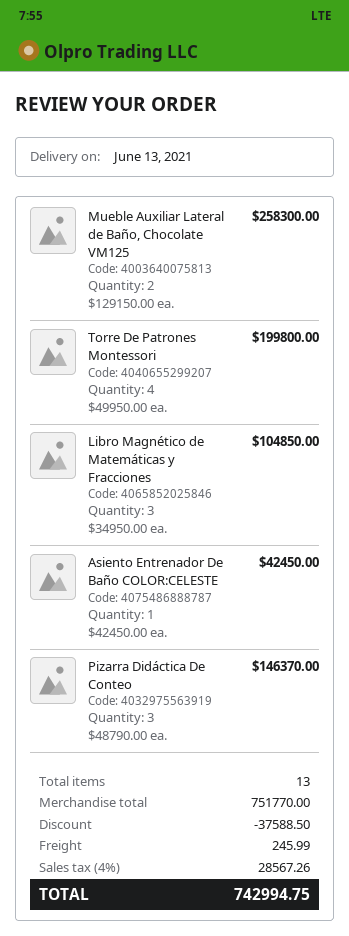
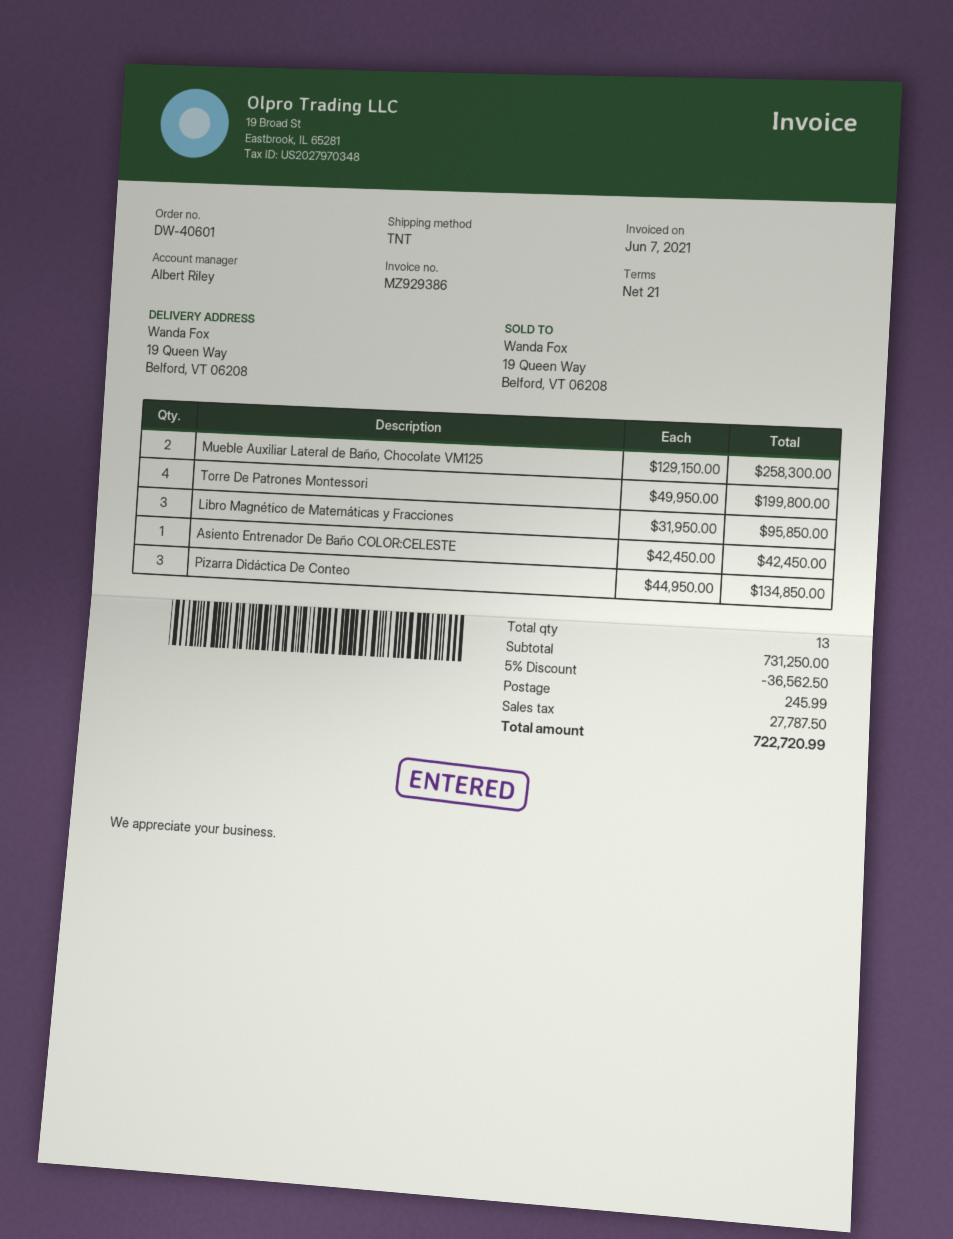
Libro Magnético de Matemáticas y Fracciones: 3 x 34950.00 = 104850.00 -> 3 x 31950.00 = 95850.00
Pizarra Didáctica De Conteo: 3 x 48790.00 = 146370.00 -> 3 x 44950.00 = 134850.00
subtotal: 751770.00 -> 731250.00
discount: 37588.50 -> 36562.50
tax: 28567.26 -> 27787.50
total: 742994.75 -> 722720.99

